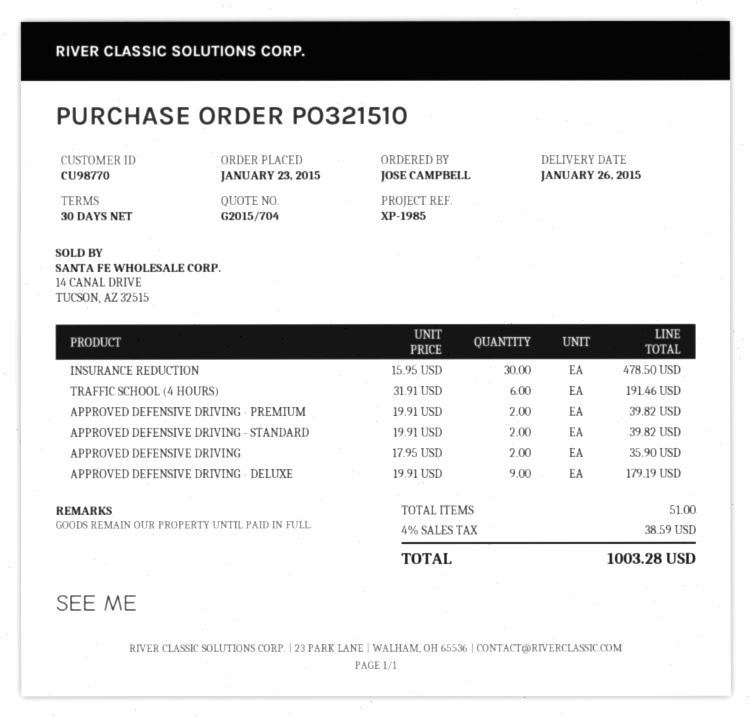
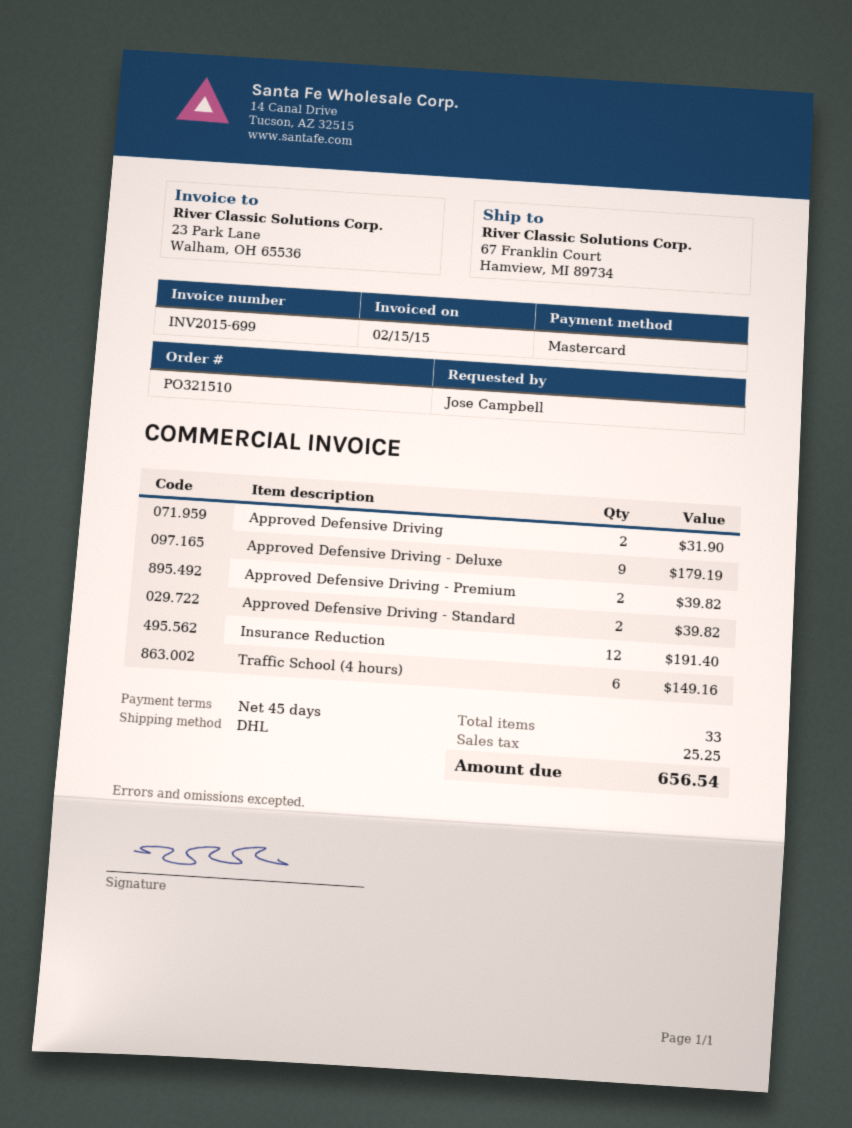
payment terms: 30 days -> 45 days
INSURANCE REDUCTION: 30 for 478.50 -> 12 for 191.40
TRAFFIC SCHOOL (4 HOURS): 6 for 191.46 -> 6 for 149.16
APPROVED DEFENSIVE DRIVING: 2 for 35.90 -> 2 for 31.90
total quantity: 51 -> 33
tax: 38.59 -> 25.25
total: 1003.28 -> 656.54

